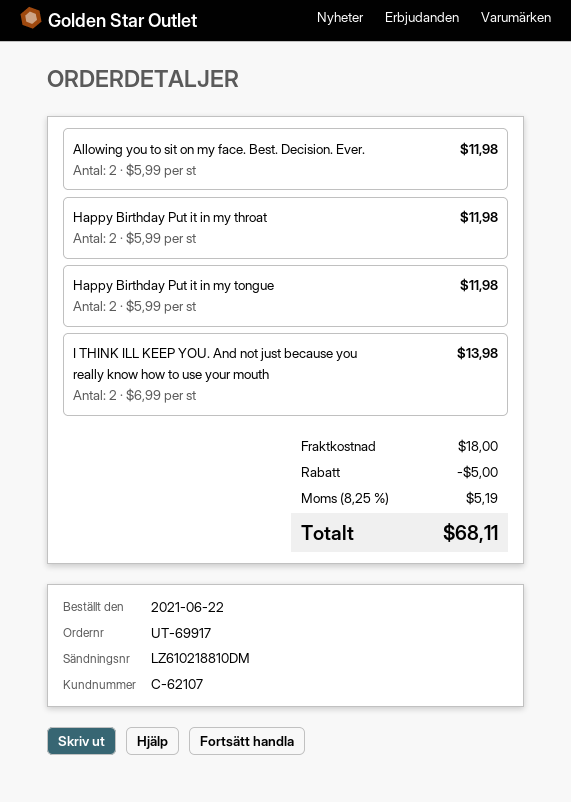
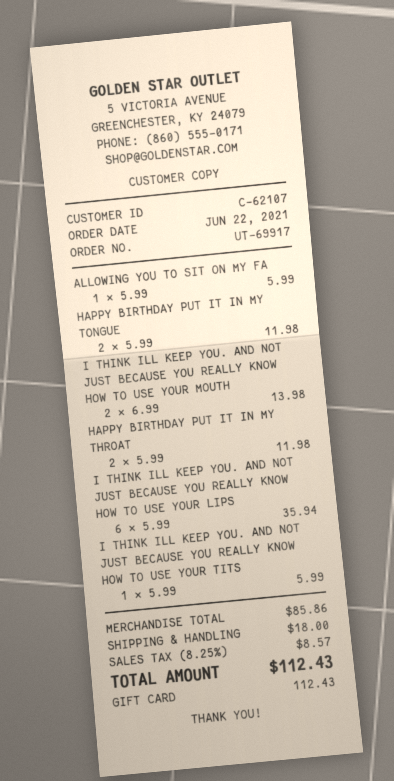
Allowing you to sit on my face. Best. Decision. Ever.: 2 x 5.99 = 11.98 -> 1 x 5.99 = 5.99
I THINK ILL KEEP YOU. AND NOT JUST BECAUSE YOU REALLY KNOW HOW TO USE YOUR LIPS: none -> 6 x 5.99 = 35.94
I THINK ILL KEEP YOU. AND NOT JUST BECAUSE YOU REALLY KNOW HOW TO USE YOUR TITS: none -> 1 x 5.99 = 5.99
discount: 5.00 -> none
tax: 8.25% = 5.19 -> 8.25% = 8.57
total: 68.11 -> 112.43

